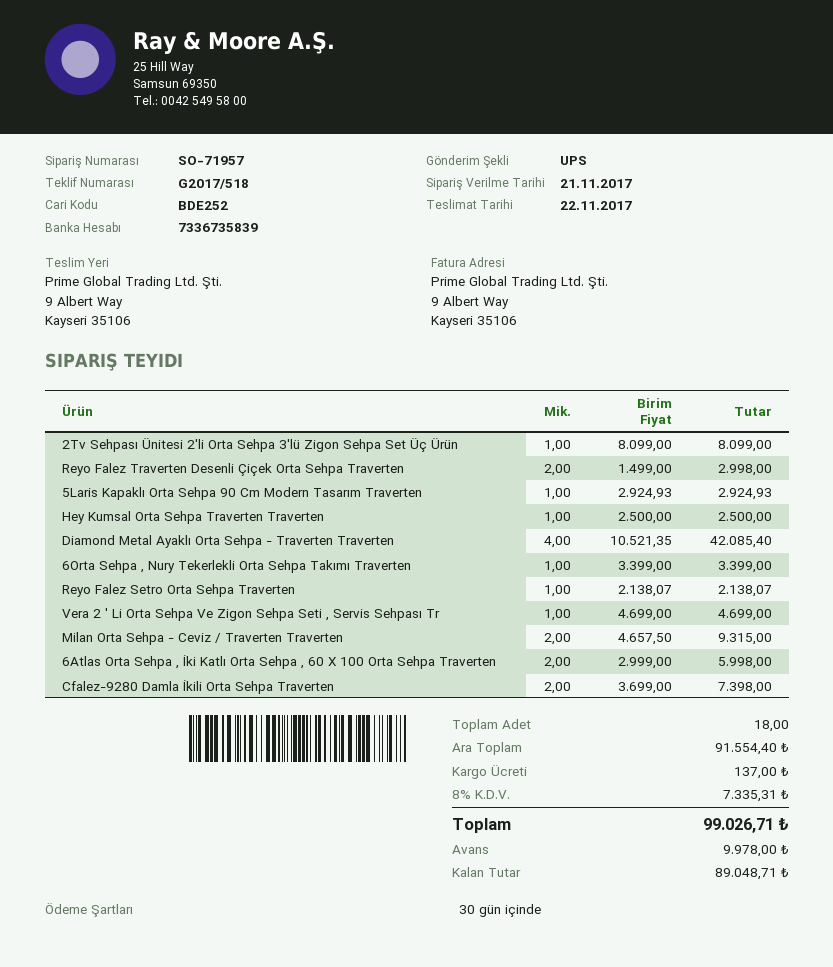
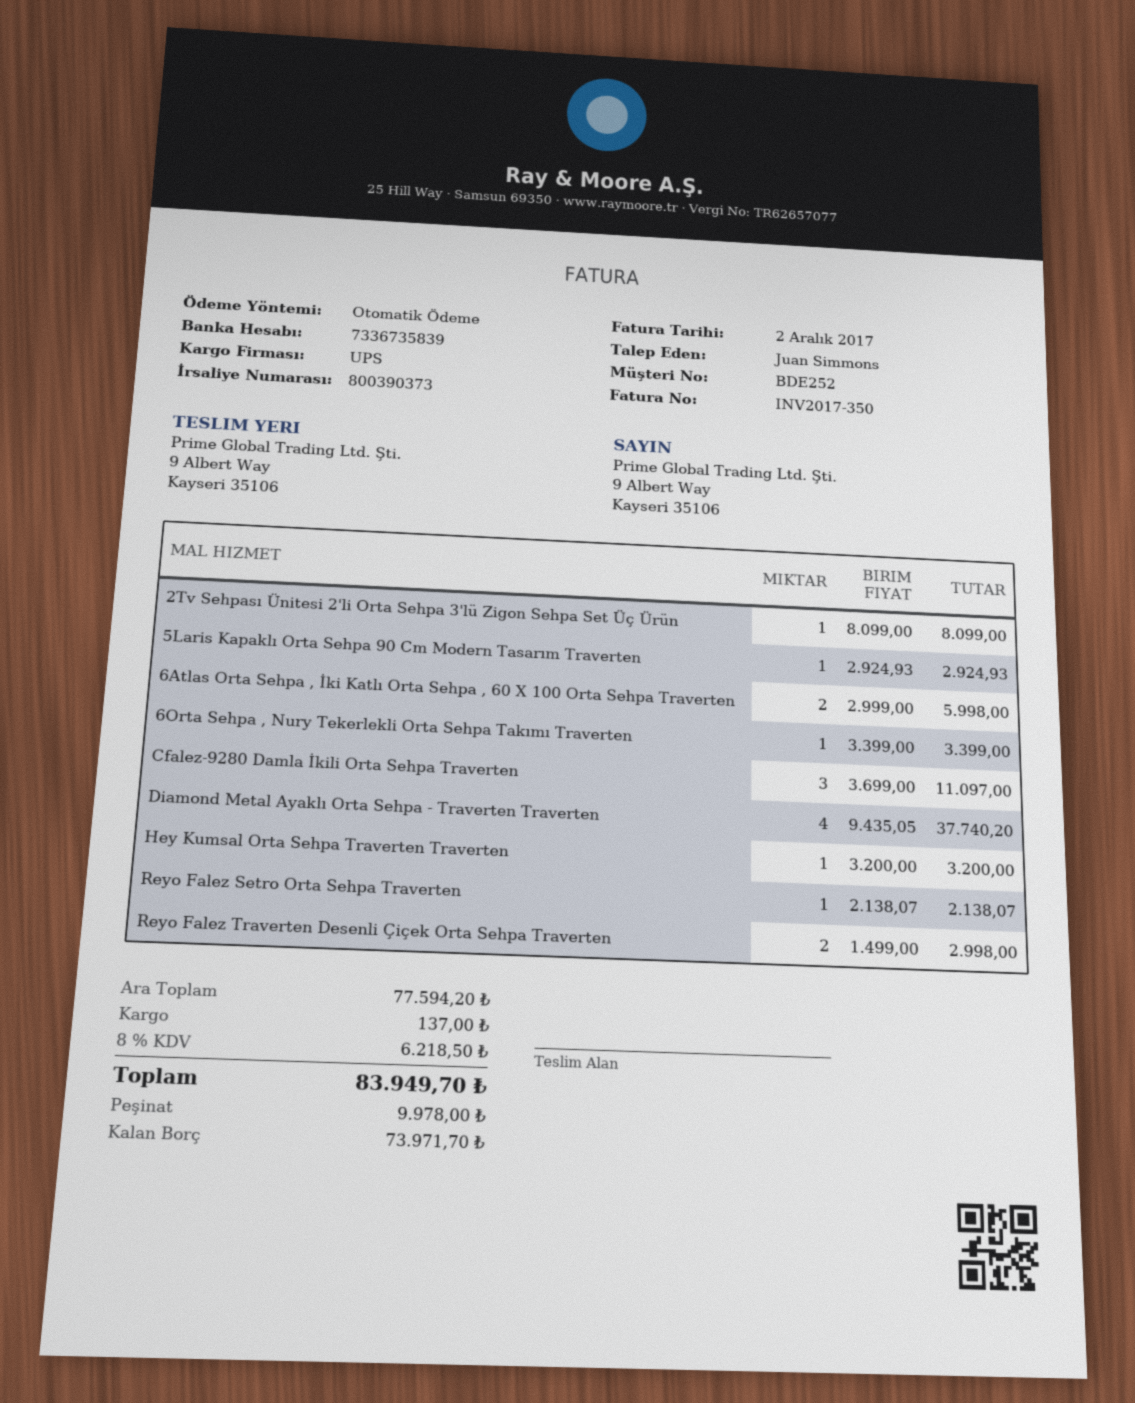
Hey Kumsal Orta Sehpa Traverten Traverten: 1 x 2500.00 = 2500.00 -> 1 x 3200.00 = 3200.00
Diamond Metal Ayaklı Orta Sehpa - Traverten Traverten: 4 x 10521.35 = 42085.40 -> 4 x 9435.05 = 37740.20
Vera 2 ' Li Orta Sehpa Ve Zigon Sehpa Seti , Servis Sehpası Tr: 1 x 4699.00 = 4699.00 -> none
Milan Orta Sehpa - Ceviz / Traverten Traverten: 2 x 4657.50 = 9315.00 -> none
Cfalez-9280 Damla İkili Orta Sehpa Traverten: 2 x 3699.00 = 7398.00 -> 3 x 3699.00 = 11097.00
subtotal: 91554.40 -> 77594.20
tax: 8% = 7335.31 -> 8% = 6218.50
total: 99026.71 -> 83949.70
balance: 89048.71 -> 73971.70

